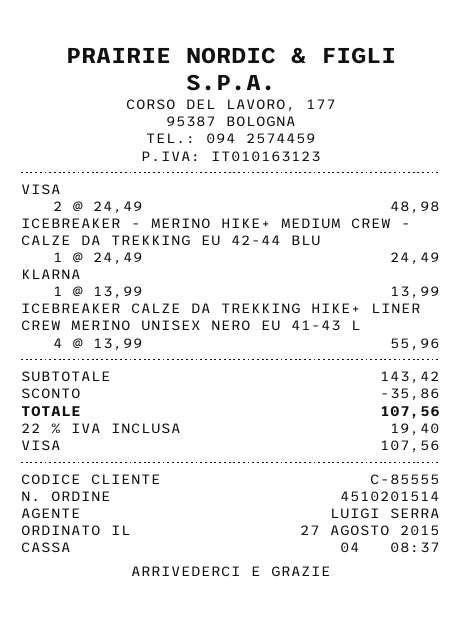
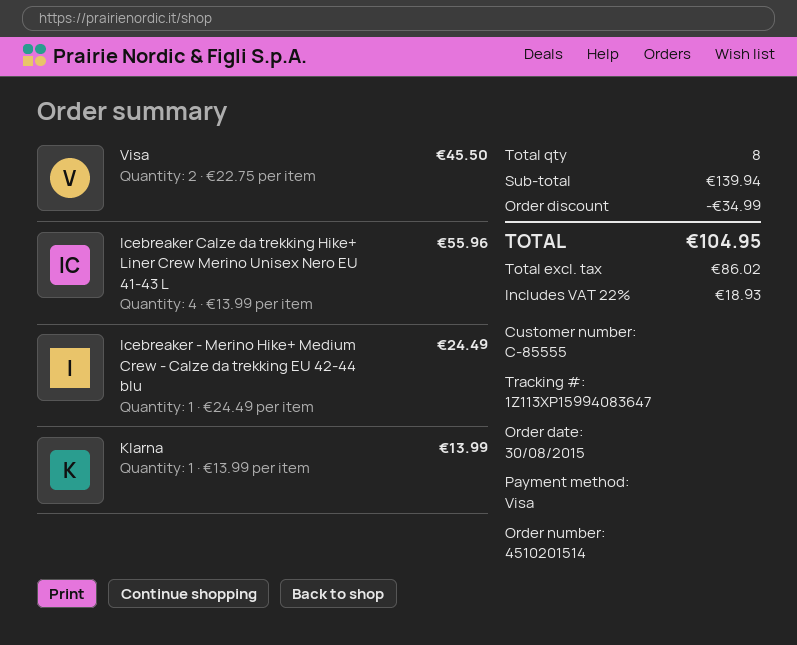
order date: 2015-08-27 -> 2015-08-30
VISA: 2 x 24.49 = 48.98 -> 2 x 22.75 = 45.50
subtotal: 143.42 -> 139.94
discount: 35.86 -> 34.99
tax: 22% = 19.40 -> 22% = 18.93
total: 107.56 -> 104.95

